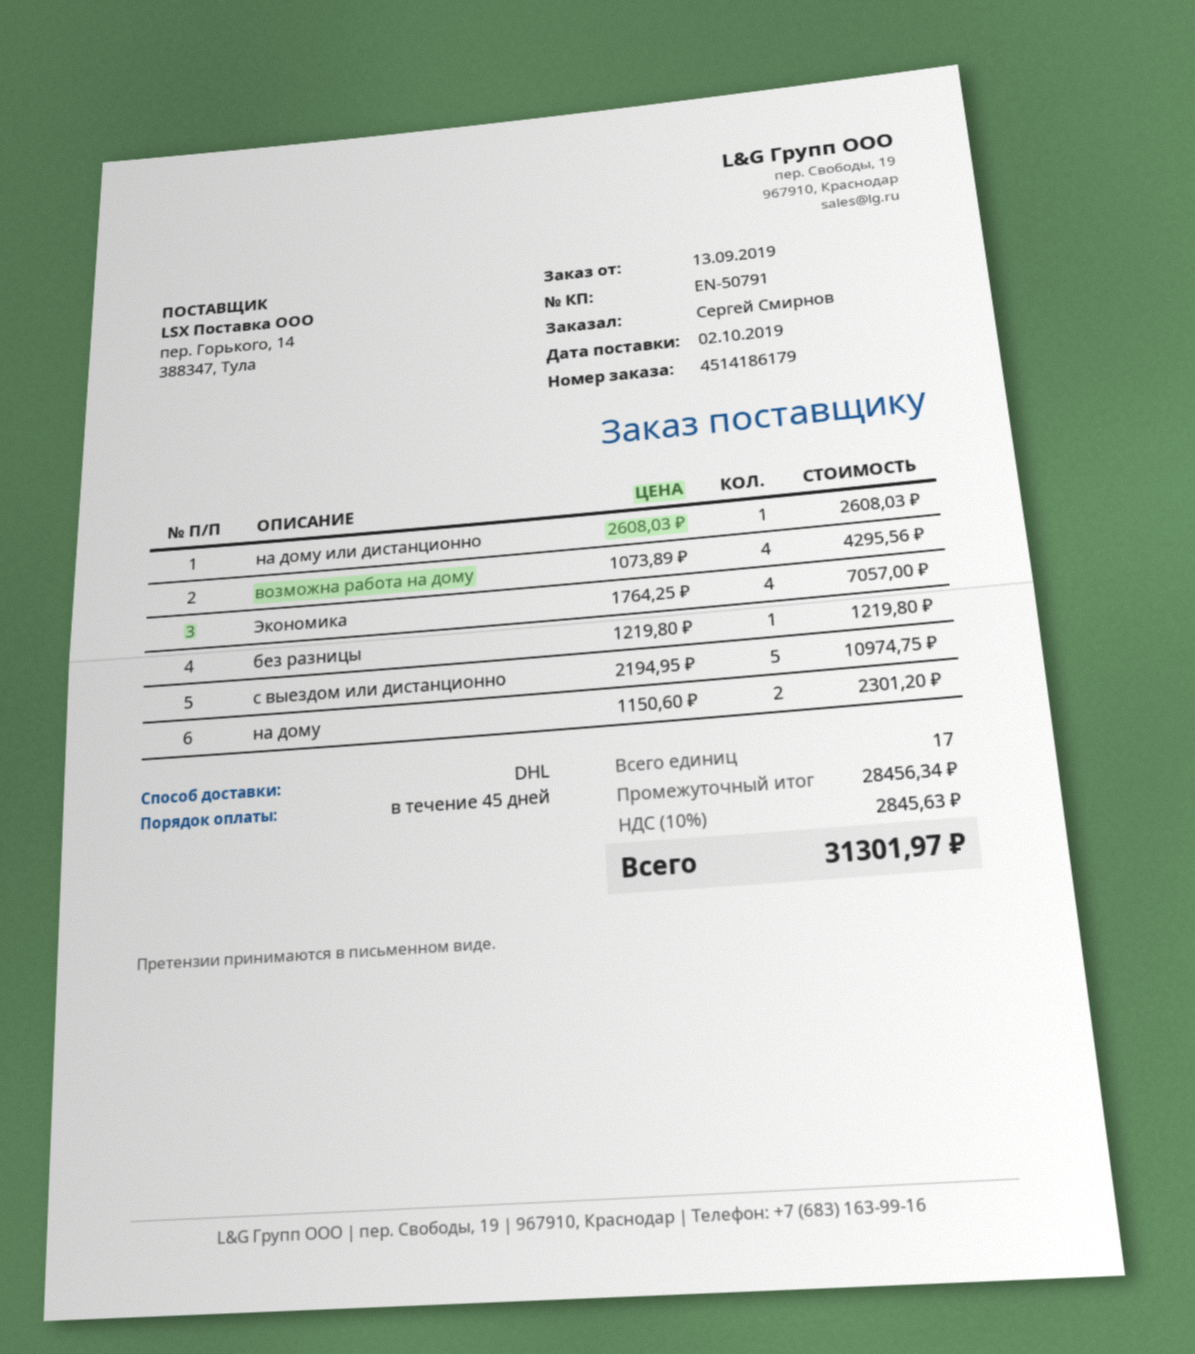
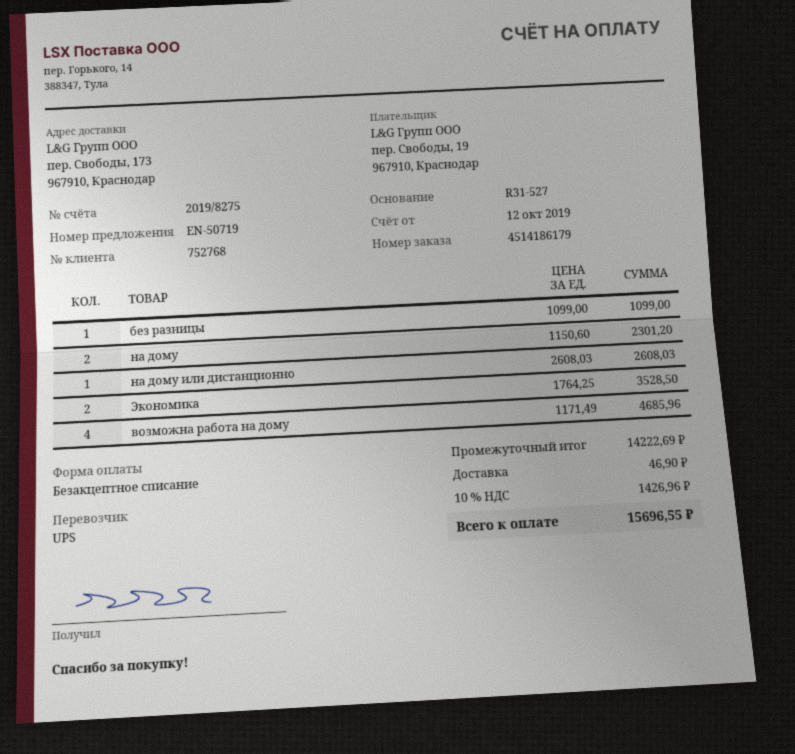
quote number: EN-50791 -> EN-50719
shipping method: DHL -> UPS
возможна работа на дому: 4 x 1073.89 = 4295.56 -> 4 x 1171.49 = 4685.96
Экономика: 4 x 1764.25 = 7057.00 -> 2 x 1764.25 = 3528.50
без разницы: 1 x 1219.80 = 1219.80 -> 1 x 1099.00 = 1099.00
с выездом или дистанционно: 5 x 2194.95 = 10974.75 -> none
subtotal: 28456.34 -> 14222.69
shipping: none -> 46.90
tax: 10% = 2845.63 -> 10% = 1426.96
total: 31301.97 -> 15696.55

